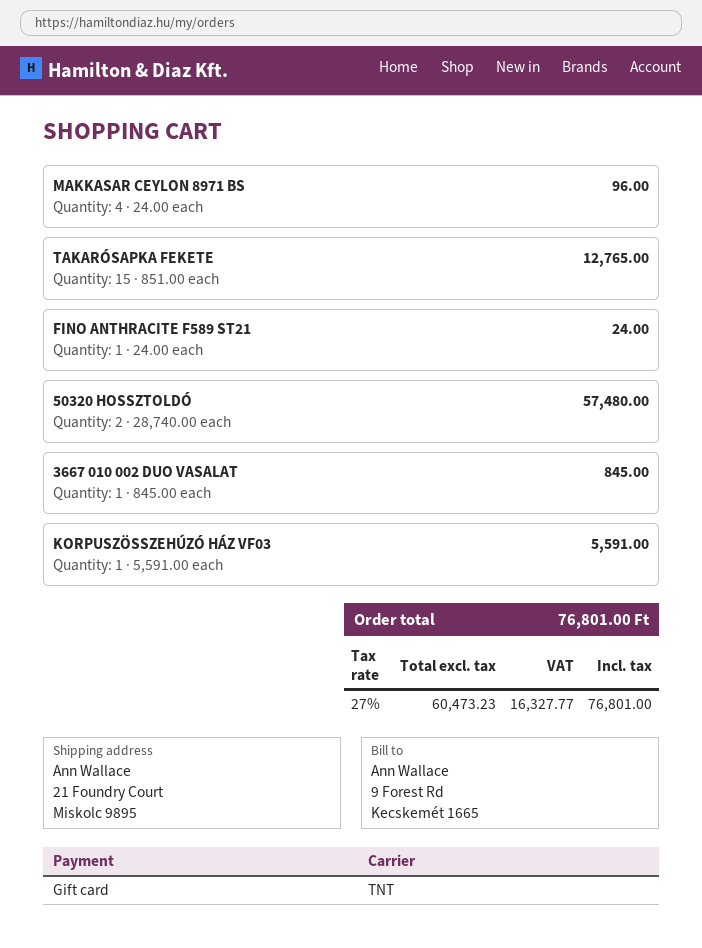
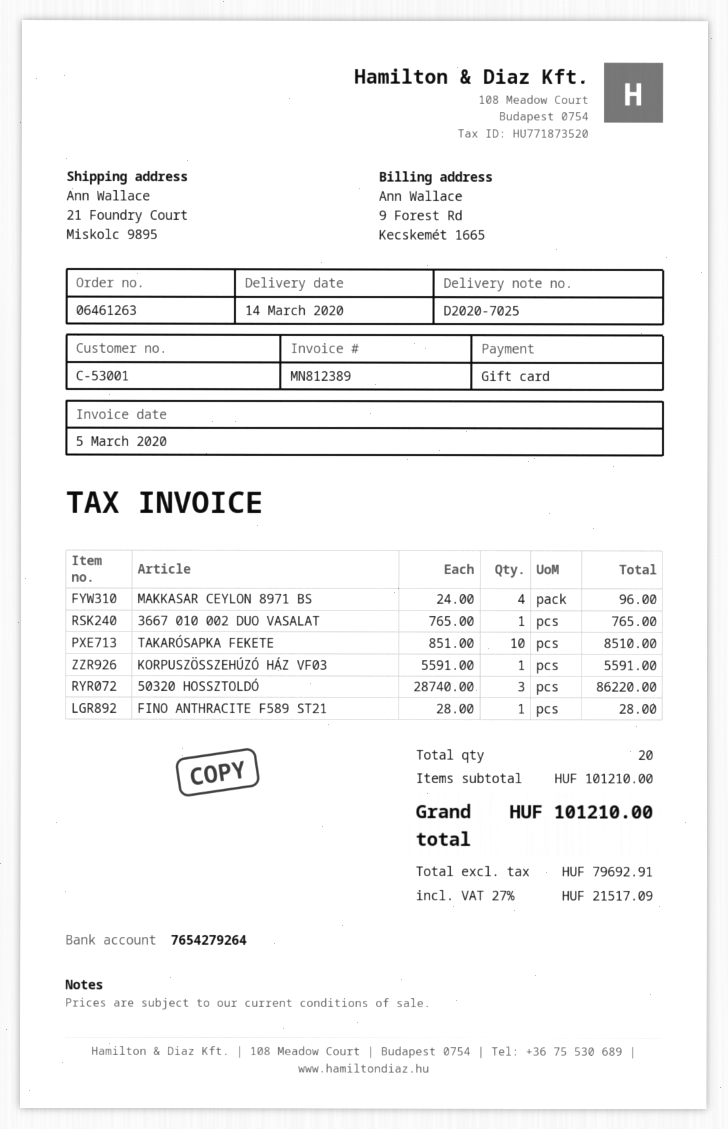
TAKARÓSAPKA FEKETE: 15 x 851.00 = 12765.00 -> 10 x 851.00 = 8510.00
FINO ANTHRACITE F589 ST21: 1 x 24.00 = 24.00 -> 1 x 28.00 = 28.00
50320 HOSSZTOLDÓ: 2 x 28740.00 = 57480.00 -> 3 x 28740.00 = 86220.00
3667 010 002 DUO VASALAT: 1 x 845.00 = 845.00 -> 1 x 765.00 = 765.00
net: 60473.23 -> 79692.91
tax: 27% = 16327.77 -> 27% = 21517.09
total: 76801.00 -> 101210.00

